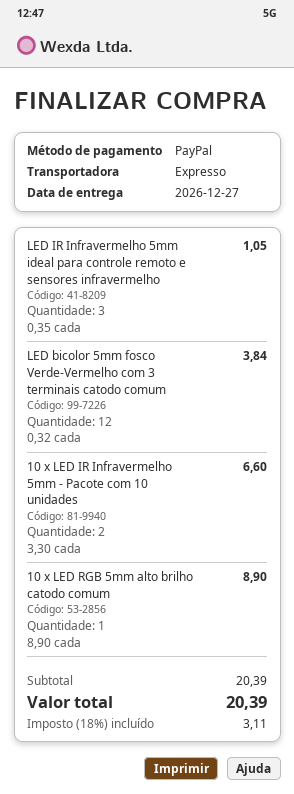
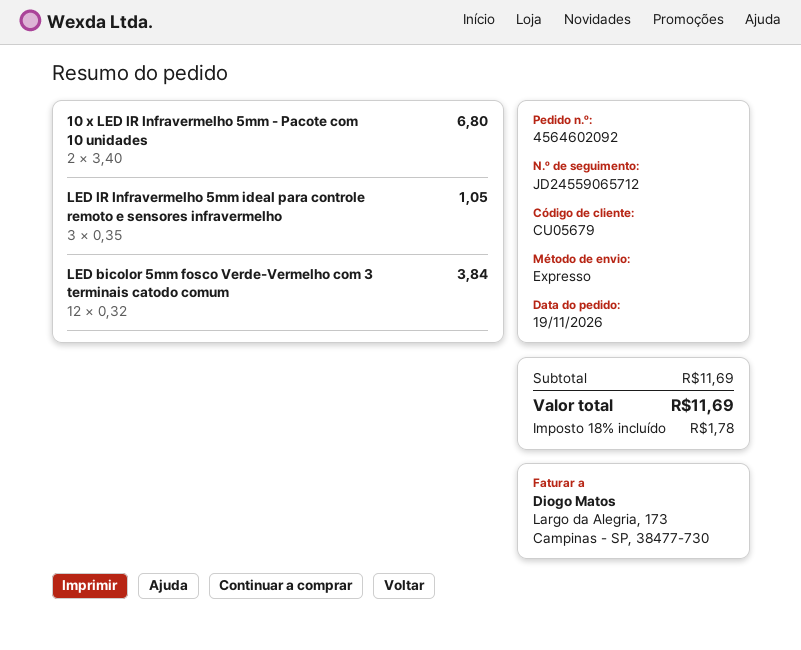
10 x LED IR Infravermelho 5mm - Pacote com 10 unidades: 2 x 3.30 = 6.60 -> 2 x 3.40 = 6.80
10 x LED RGB 5mm alto brilho catodo comum: 1 x 8.90 = 8.90 -> none
subtotal: 20.39 -> 11.69
tax: 18% = 3.11 -> 18% = 1.78
total: 20.39 -> 11.69

